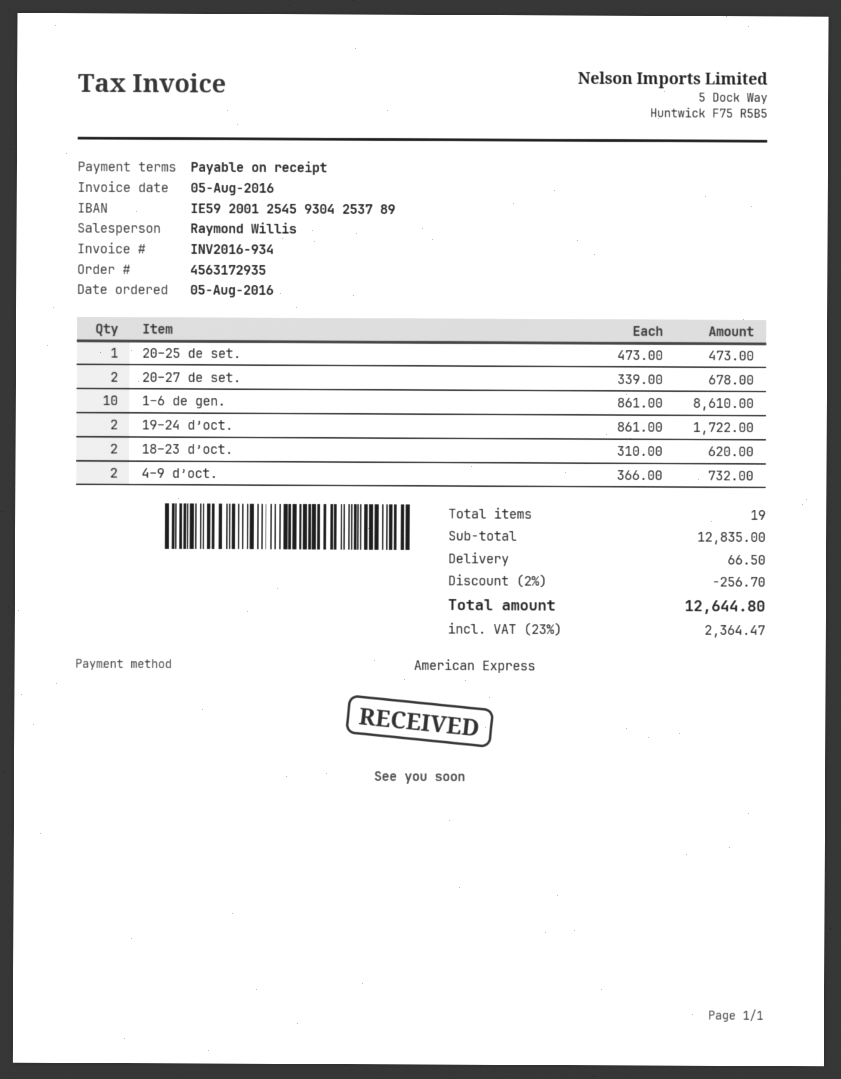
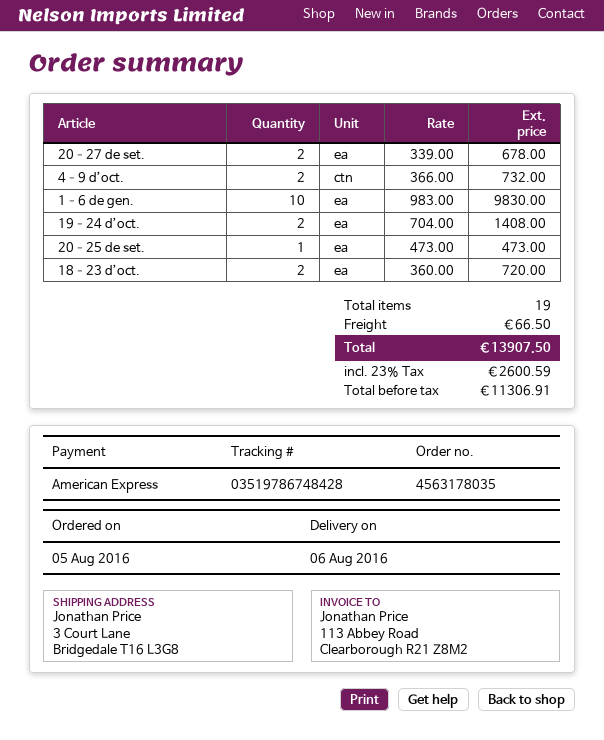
order number: 4563172935 -> 4563178035
1–6 de gen.: 10 x 861.00 = 8610.00 -> 10 x 983.00 = 9830.00
19–24 d’oct.: 2 x 861.00 = 1722.00 -> 2 x 704.00 = 1408.00
18–23 d’oct.: 2 x 310.00 = 620.00 -> 2 x 360.00 = 720.00
discount: 2% = 256.70 -> none
tax: 23% = 2364.47 -> 23% = 2600.59
total: 12644.80 -> 13907.50

